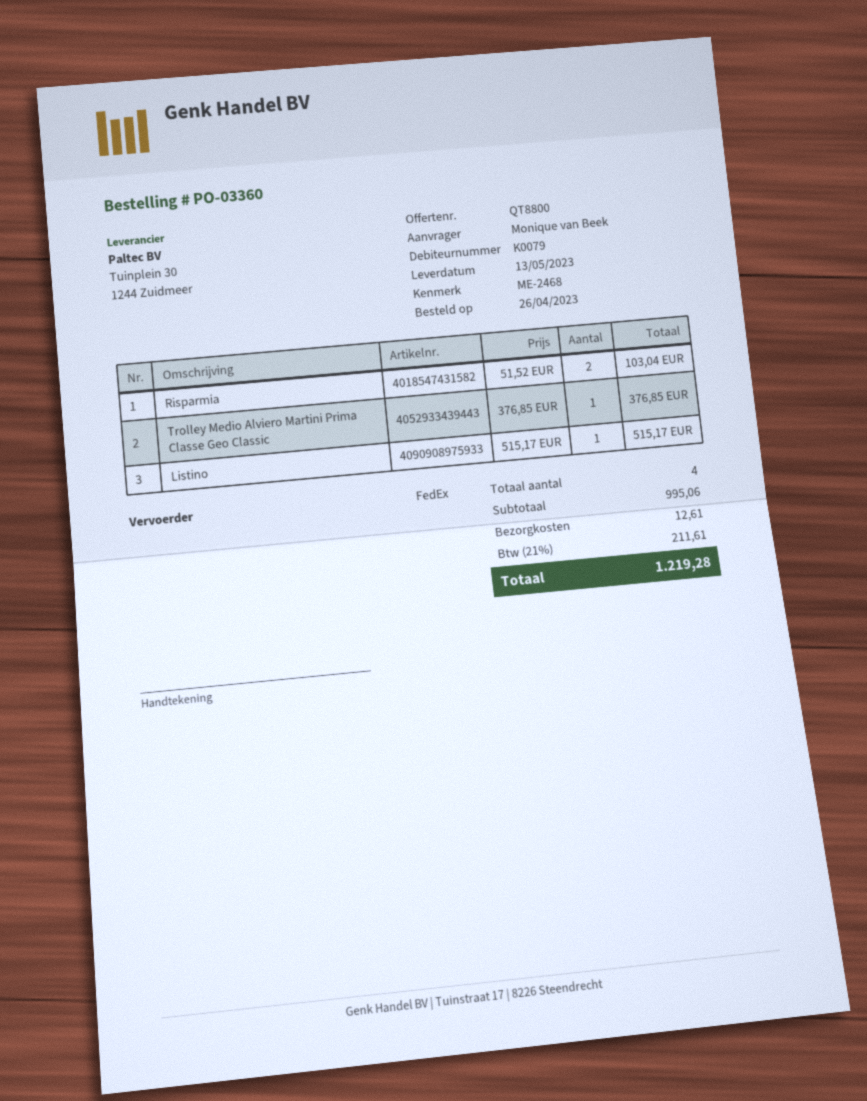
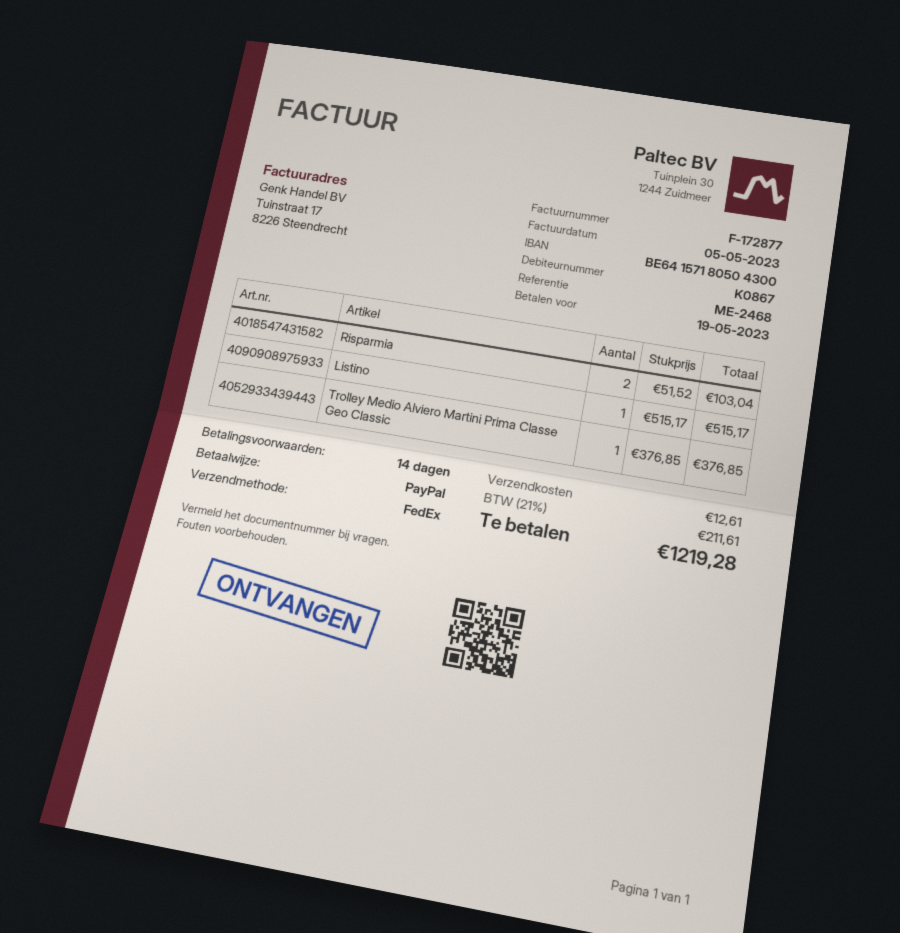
customer number: K0079 -> K0867

